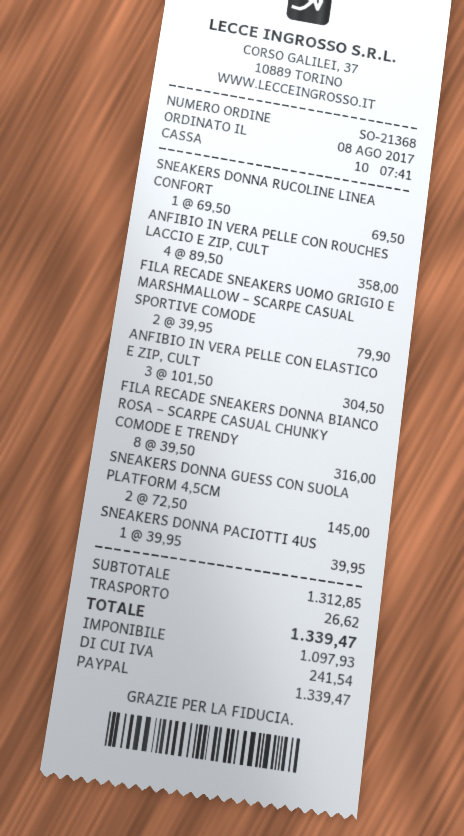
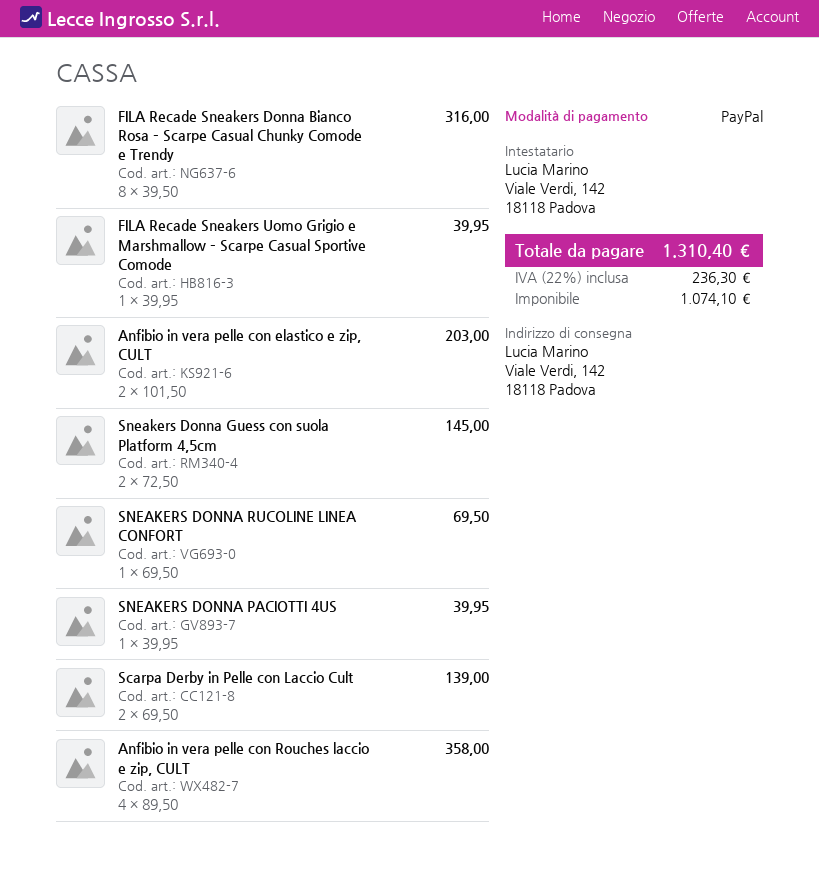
FILA RECADE SNEAKERS UOMO GRIGIO E MARSHMALLOW – SCARPE CASUAL SPORTIVE COMODE: 2 x 39.95 = 79.90 -> 1 x 39.95 = 39.95
ANFIBIO IN VERA PELLE CON ELASTICO E ZIP, CULT: 3 x 101.50 = 304.50 -> 2 x 101.50 = 203.00
Scarpa Derby in Pelle con Laccio Cult: none -> 2 x 69.50 = 139.00
shipping: 26.62 -> none
net: 1097.93 -> 1074.10
tax: 241.54 -> 236.30
total: 1339.47 -> 1310.40

